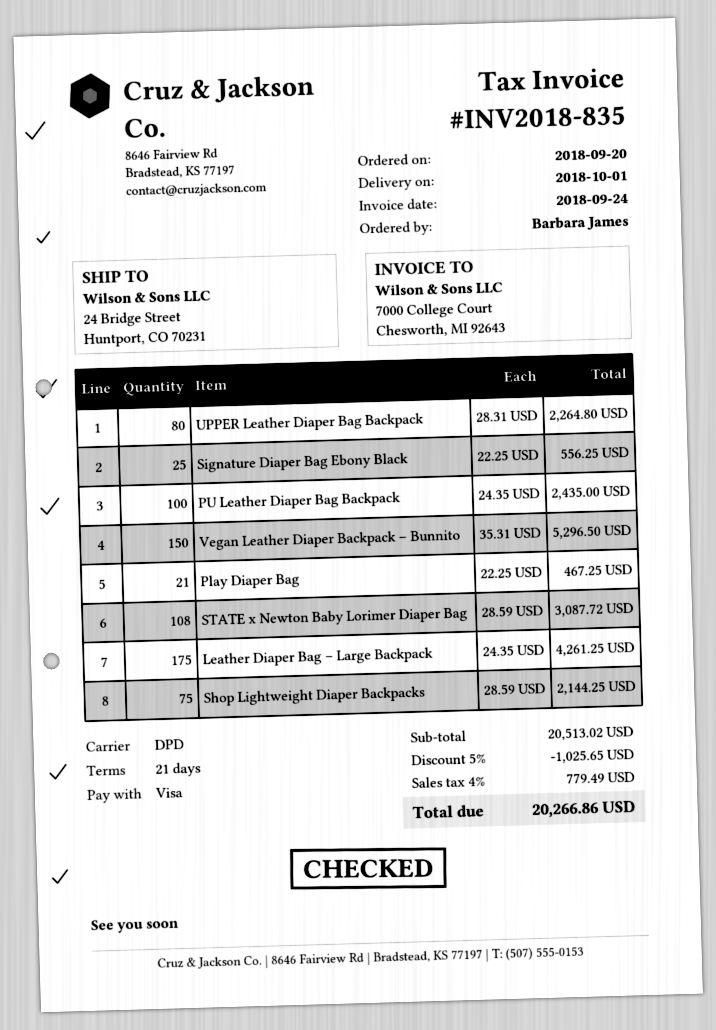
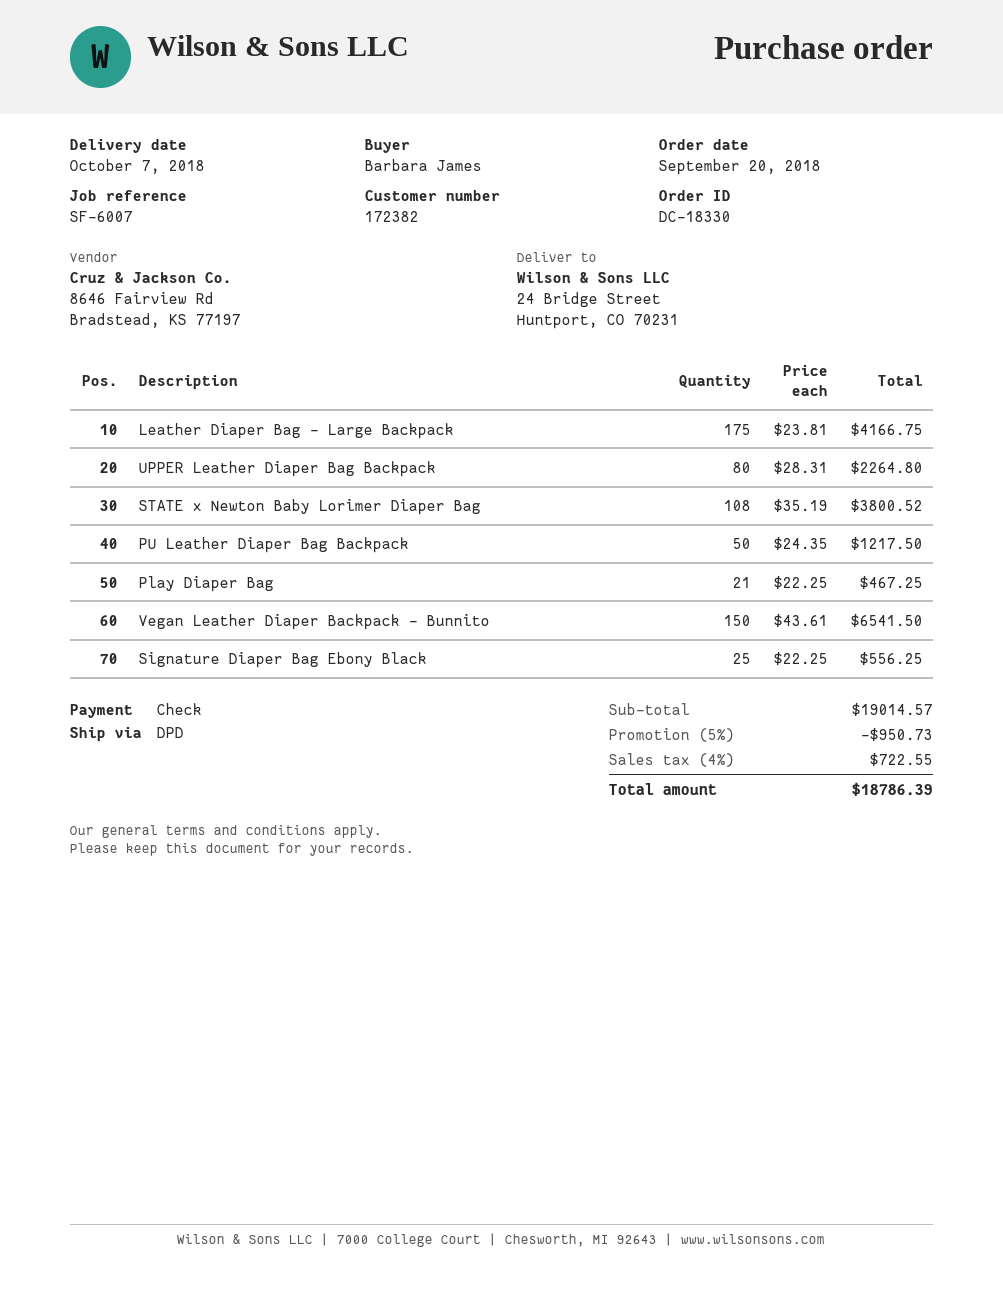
delivery date: 2018-10-01 -> 2018-10-07
payment method: Visa -> cheque
PU Leather Diaper Bag Backpack: 100 x 24.35 = 2435.00 -> 50 x 24.35 = 1217.50
Vegan Leather Diaper Backpack – Bunnito: 150 x 35.31 = 5296.50 -> 150 x 43.61 = 6541.50
STATE x Newton Baby Lorimer Diaper Bag: 108 x 28.59 = 3087.72 -> 108 x 35.19 = 3800.52
Leather Diaper Bag – Large Backpack: 175 x 24.35 = 4261.25 -> 175 x 23.81 = 4166.75
Shop Lightweight Diaper Backpacks: 75 x 28.59 = 2144.25 -> none
subtotal: 20513.02 -> 19014.57
discount: 5% = 1025.65 -> 5% = 950.73
tax: 4% = 779.49 -> 4% = 722.55
total: 20266.86 -> 18786.39

